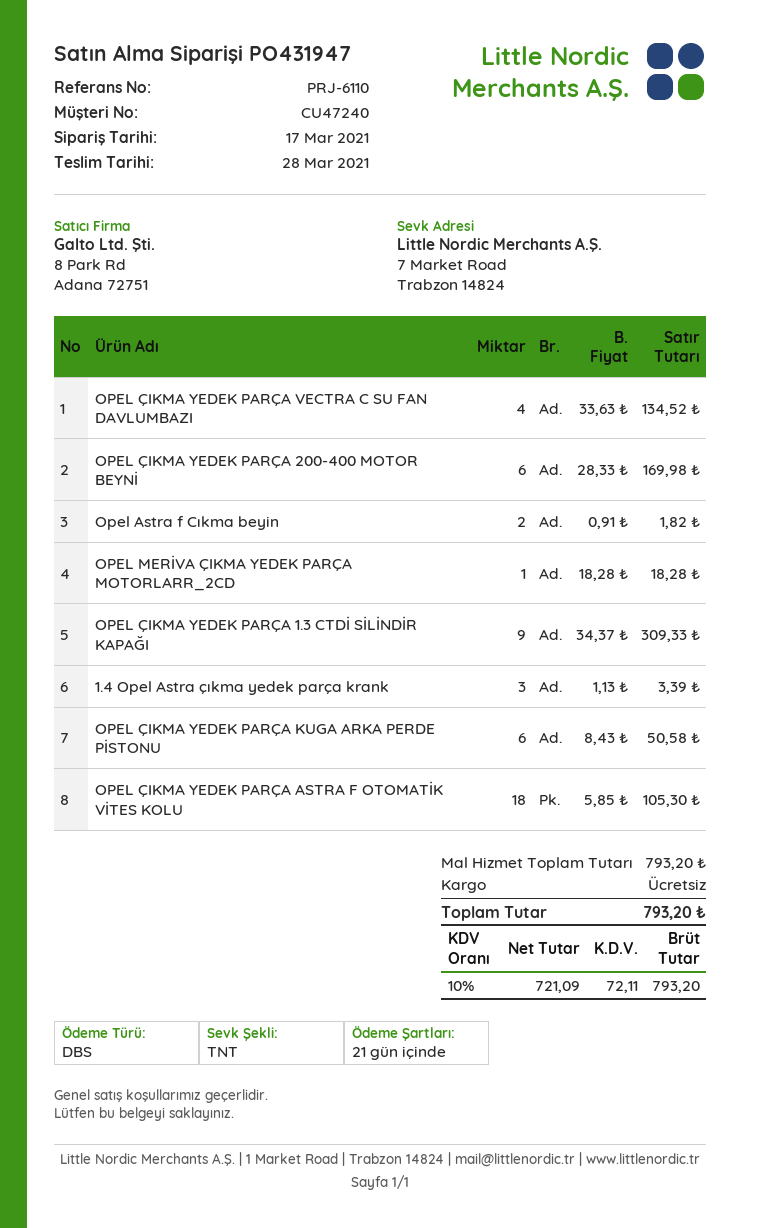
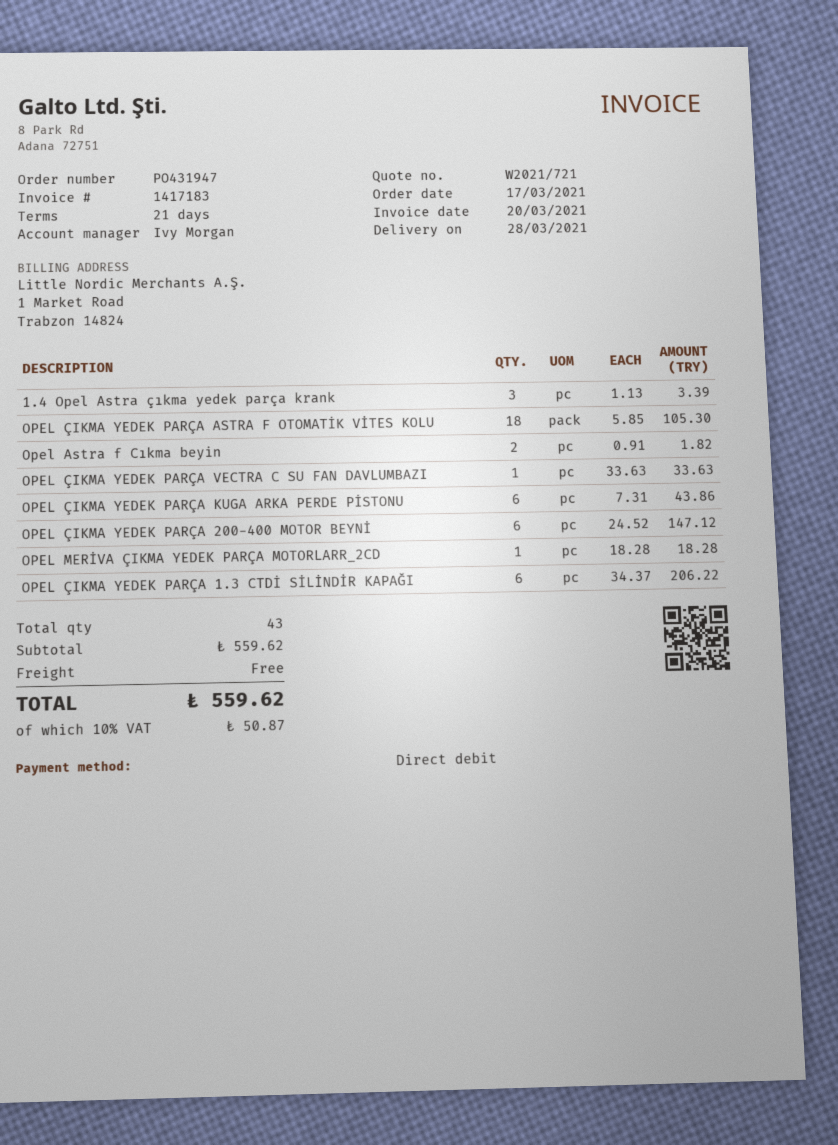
OPEL ÇIKMA YEDEK PARÇA VECTRA C SU FAN DAVLUMBAZI: 4 x 33.63 = 134.52 -> 1 x 33.63 = 33.63
OPEL ÇIKMA YEDEK PARÇA 200-400 MOTOR BEYNİ: 6 x 28.33 = 169.98 -> 6 x 24.52 = 147.12
OPEL ÇIKMA YEDEK PARÇA 1.3 CTDİ SİLİNDİR KAPAĞI: 9 x 34.37 = 309.33 -> 6 x 34.37 = 206.22
OPEL ÇIKMA YEDEK PARÇA KUGA ARKA PERDE PİSTONU: 6 x 8.43 = 50.58 -> 6 x 7.31 = 43.86
subtotal: 793.20 -> 559.62
tax: 10% = 72.11 -> 10% = 50.87
total: 793.20 -> 559.62

